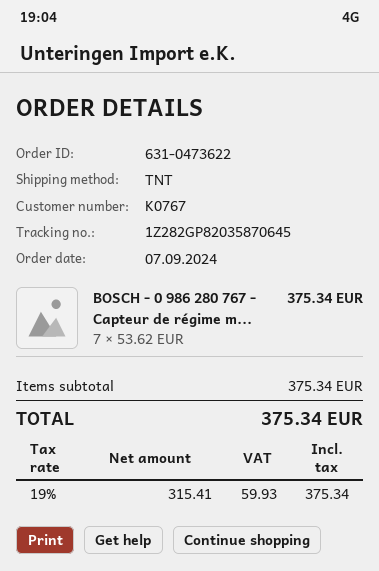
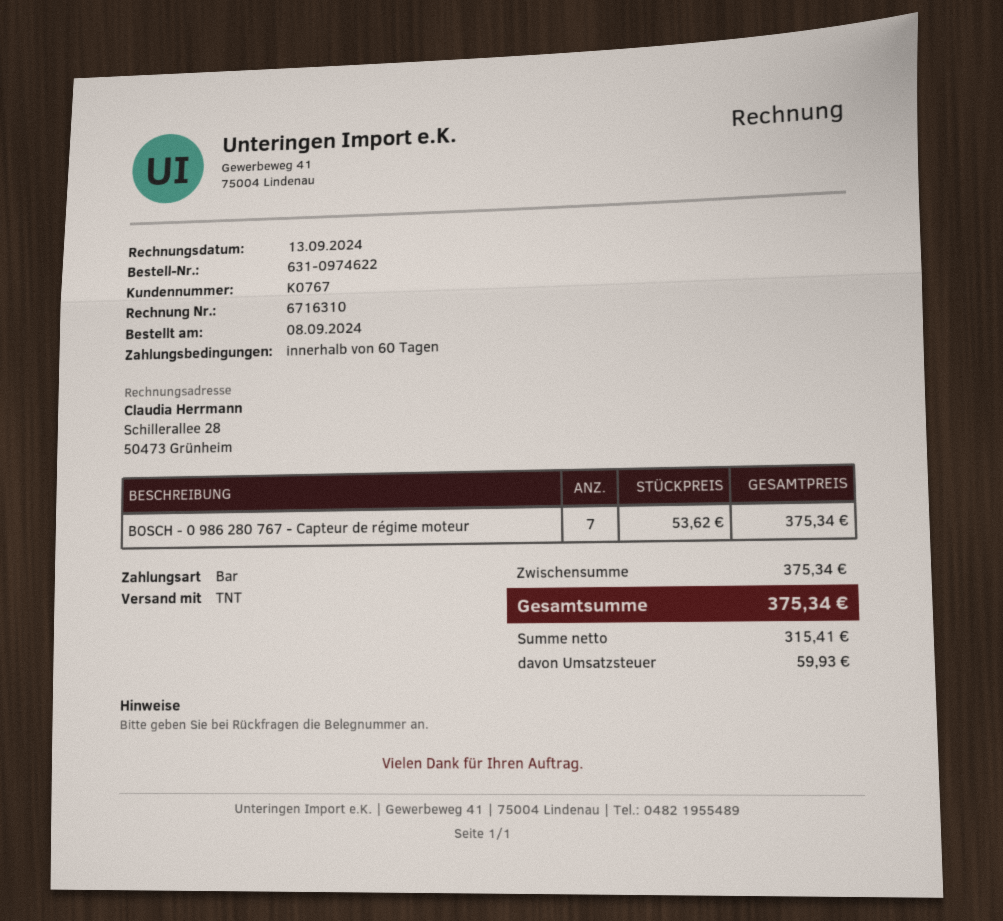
order number: 631-0473622 -> 631-0974622
order date: 2024-09-07 -> 2024-09-08

